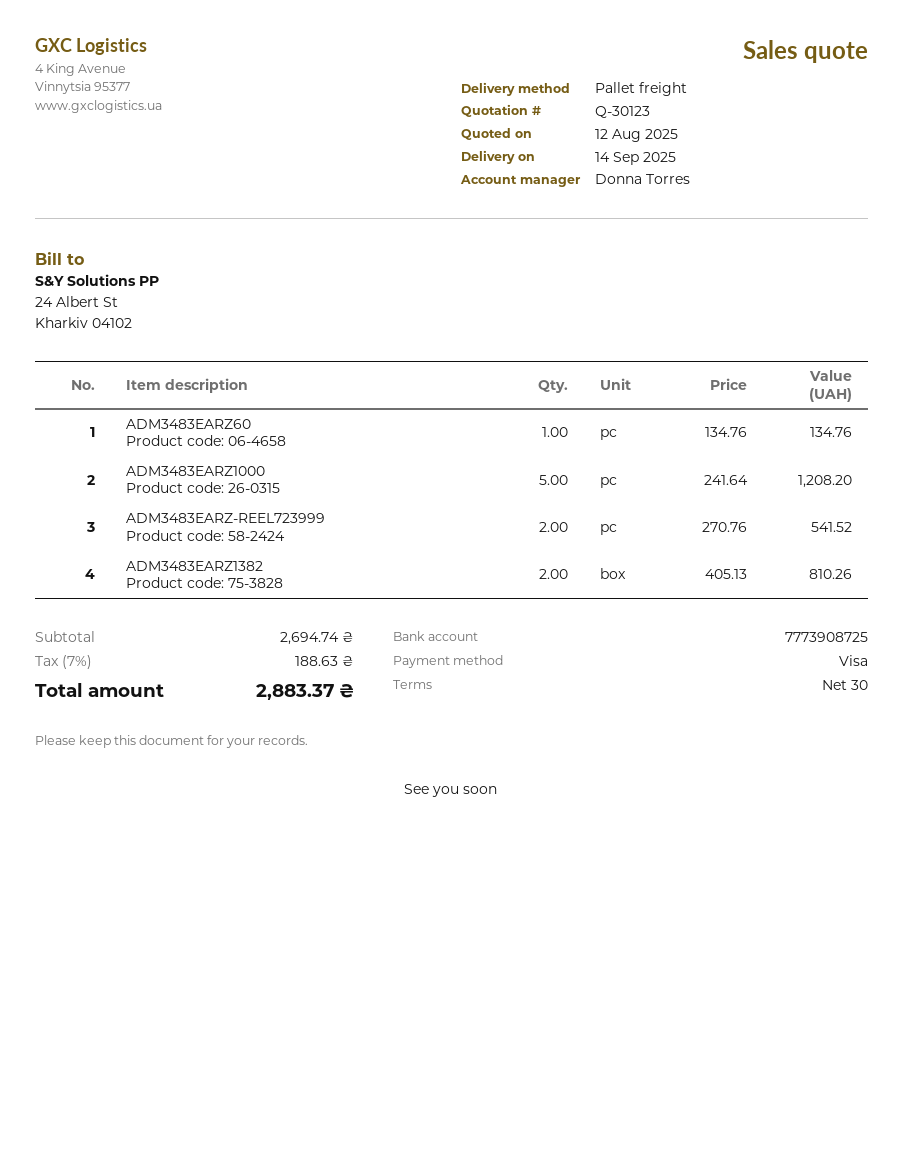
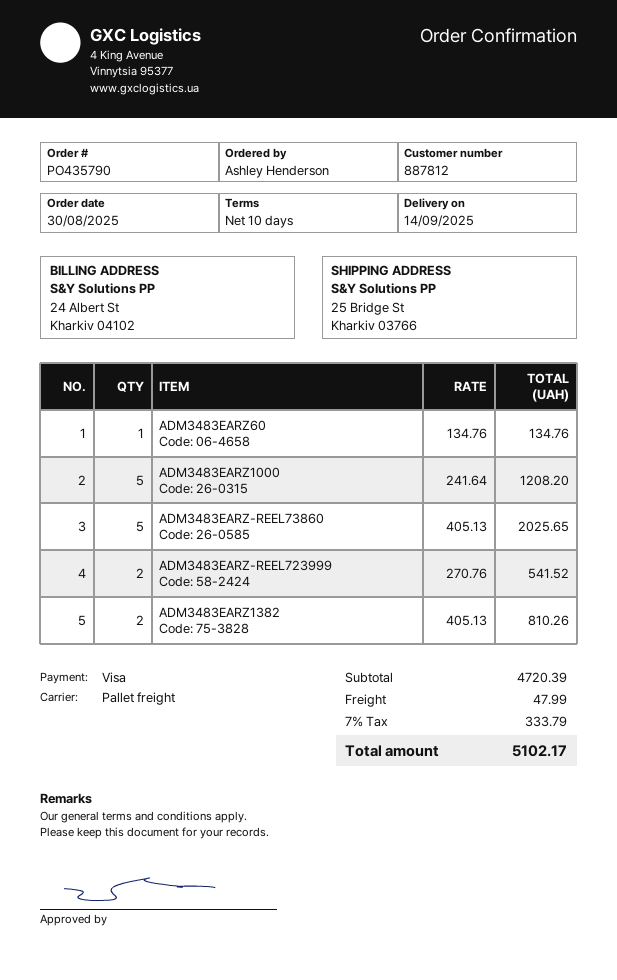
payment terms: 30 days -> 10 days
ADM3483EARZ-REEL73860: none -> 5 x 405.13 = 2025.65
subtotal: 2694.74 -> 4720.39
shipping: none -> 47.99
tax: 7% = 188.63 -> 7% = 333.79
total: 2883.37 -> 5102.17

